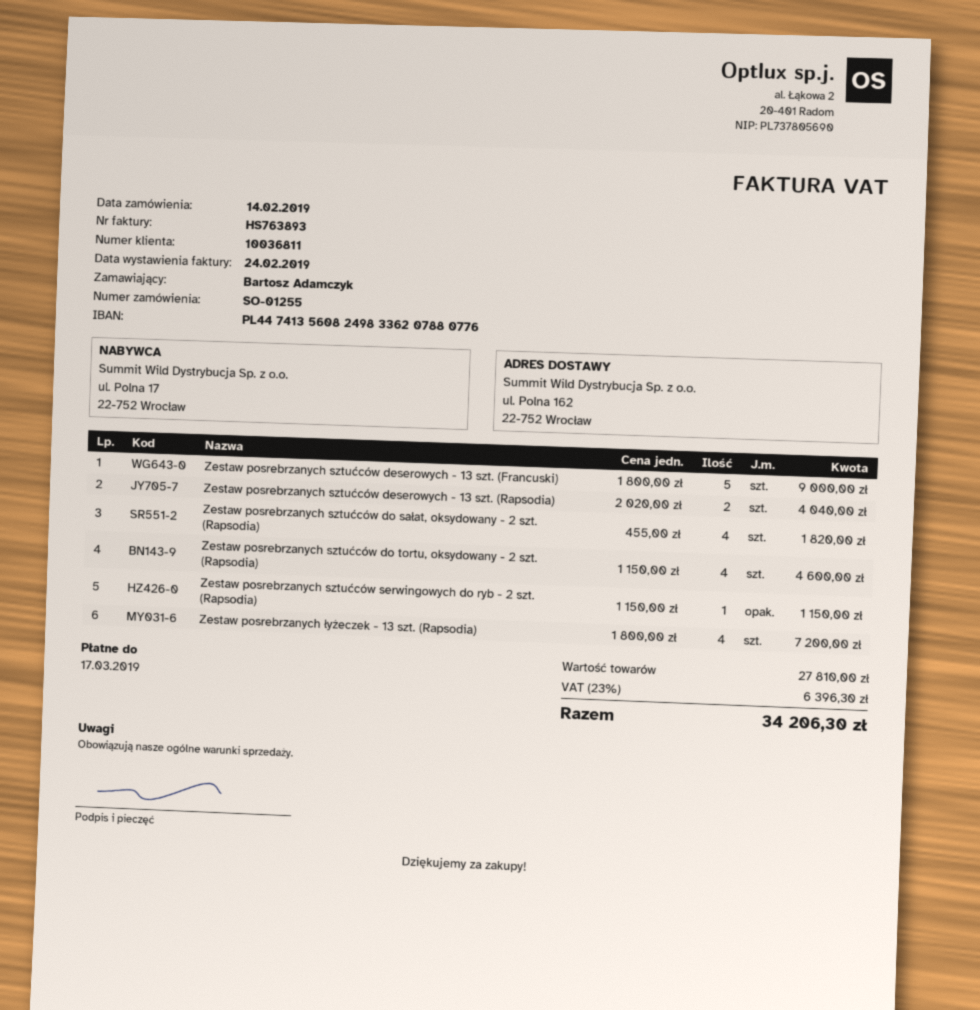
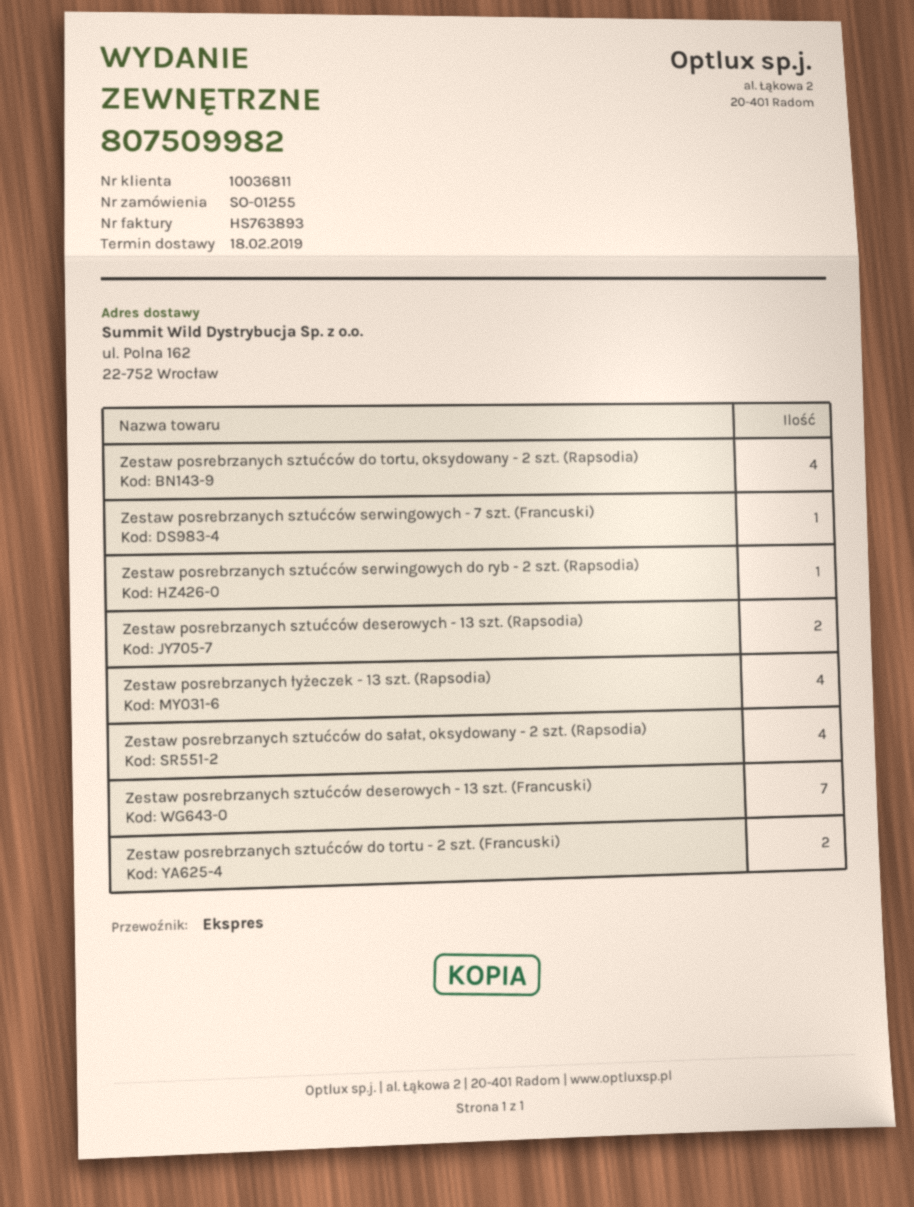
Zestaw posrebrzanych sztućców deserowych - 13 szt. (Francuski): 5 -> 7
Zestaw posrebrzanych sztućców serwingowych - 7 szt. (Francuski): none -> 1
Zestaw posrebrzanych sztućców do tortu - 2 szt. (Francuski): none -> 2

